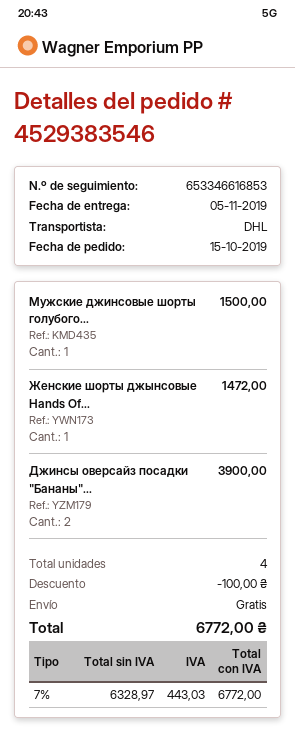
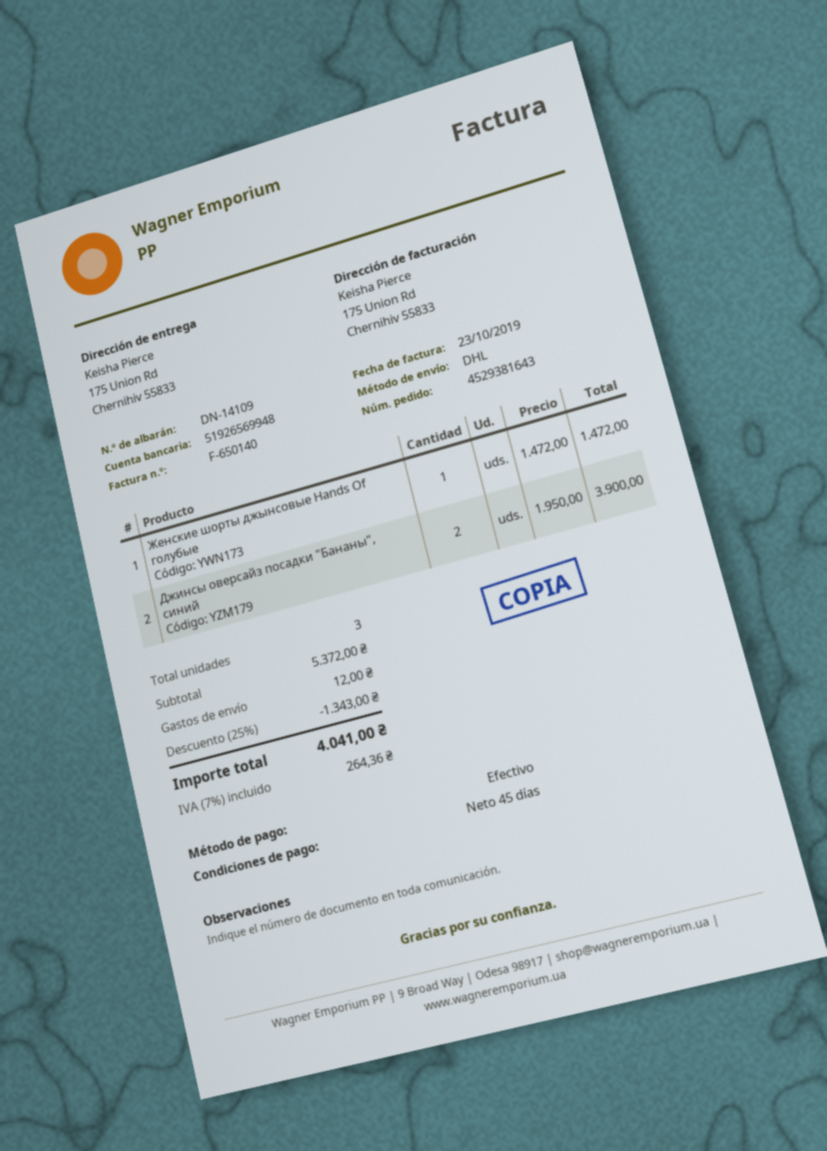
order number: 4529383546 -> 4529381643
Мужские джинсовые шорты голубого...: 1 for 1500.00 -> none
total quantity: 4 -> 3
discount: 100.00 -> 1343.00
shipping: 0.00 -> 12.00
tax: 7% = 443.03 -> 7% = 264.36
total: 6772.00 -> 4041.00

